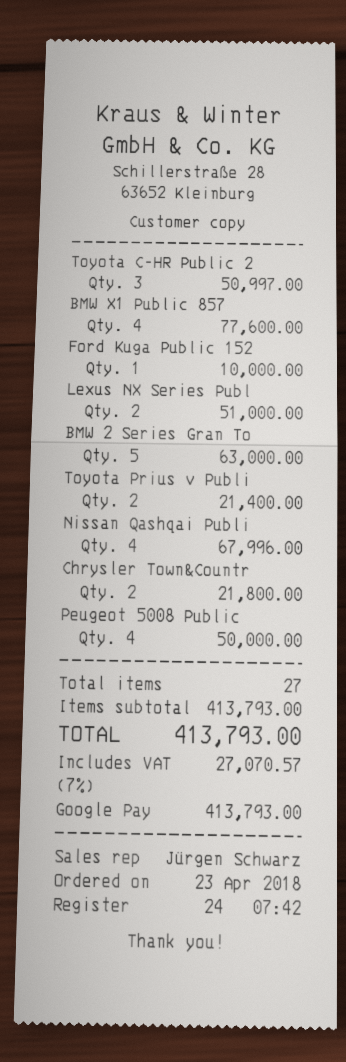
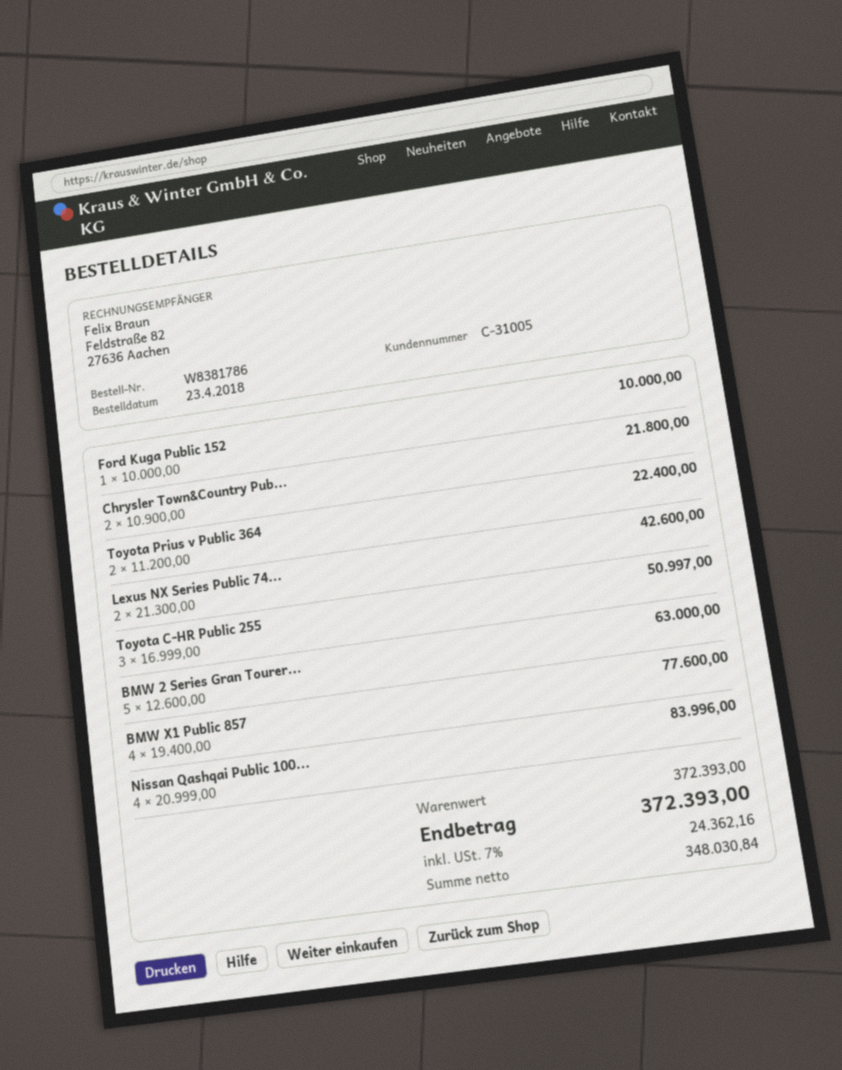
Lexus NX Series Publ: 2 for 51000.00 -> 2 for 42600.00
Toyota Prius v Publi: 2 for 21400.00 -> 2 for 22400.00
Nissan Qashqai Publi: 4 for 67996.00 -> 4 for 83996.00
Peugeot 5008 Public: 4 for 50000.00 -> none
subtotal: 413793.00 -> 372393.00
tax: 7% = 27070.57 -> 7% = 24362.16
total: 413793.00 -> 372393.00

